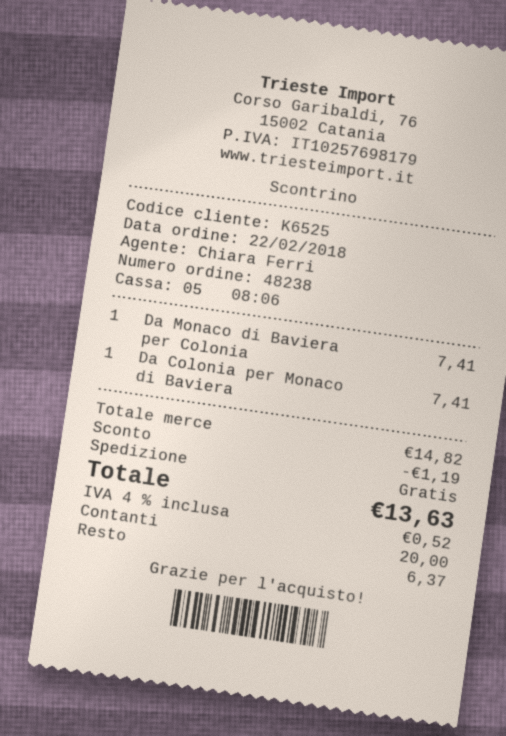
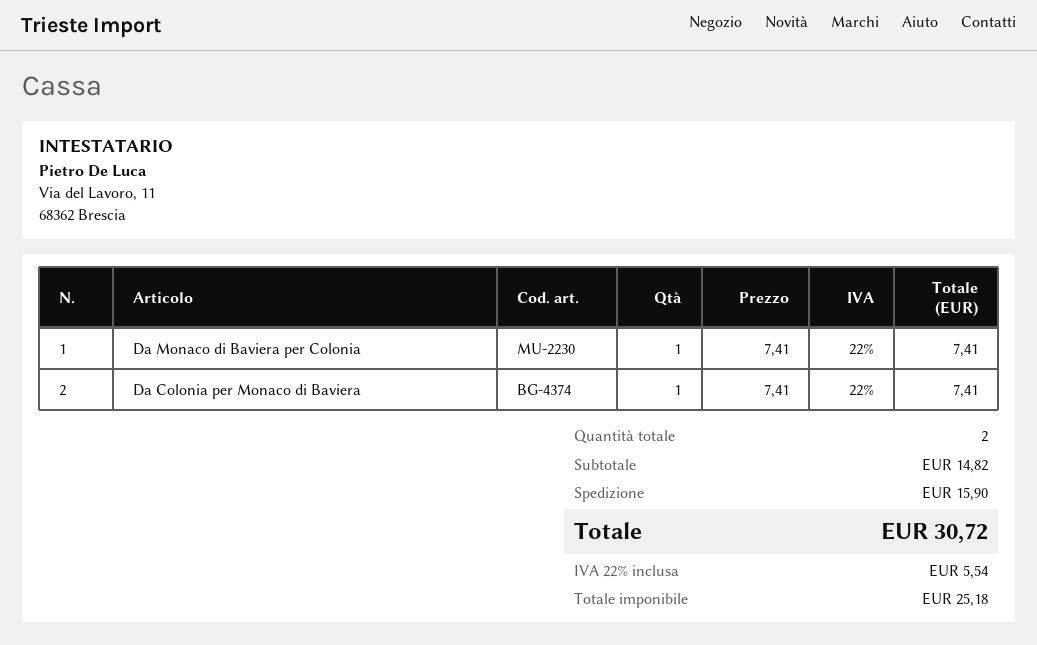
discount: 1.19 -> none
shipping: 0.00 -> 15.90
tax: 4% = 0.52 -> 22% = 5.54
total: 13.63 -> 30.72

